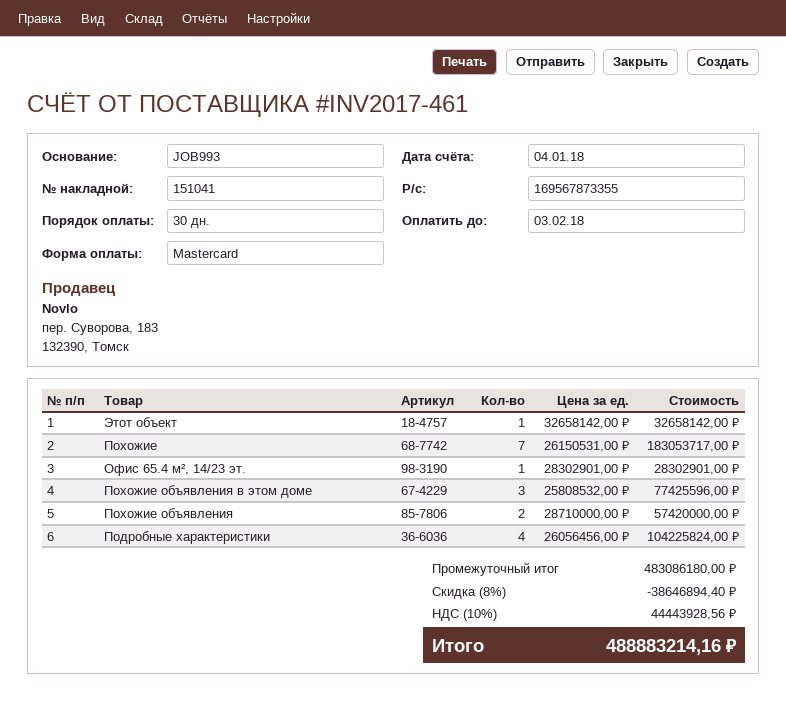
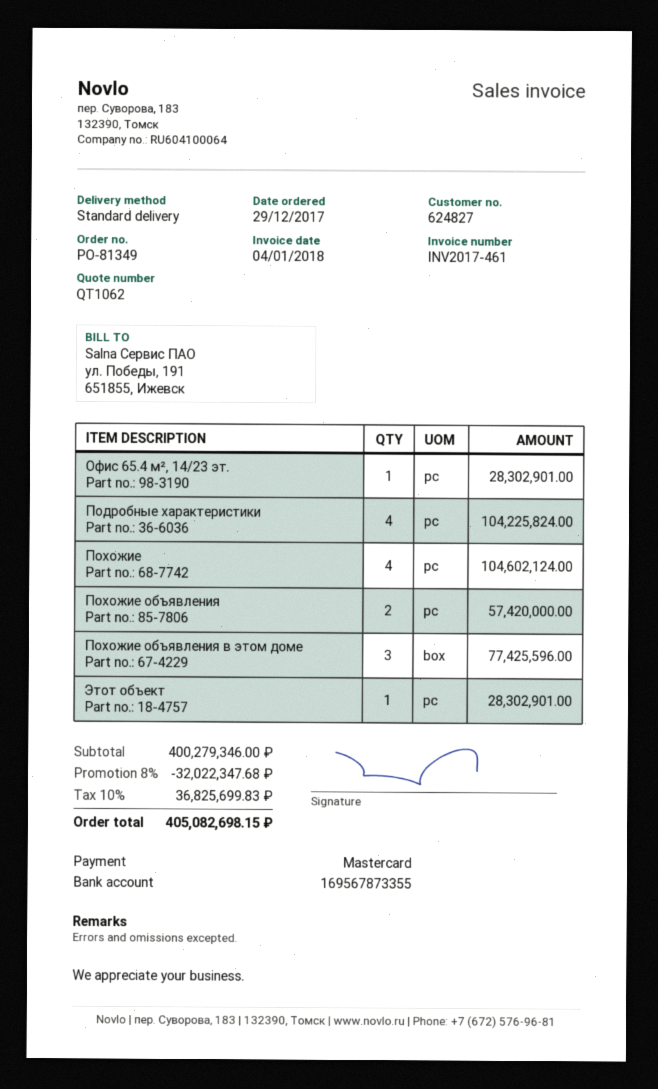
Этот объект: 1 for 32658142.00 -> 1 for 28302901.00
Похожие: 7 for 183053717.00 -> 4 for 104602124.00
subtotal: 483086180.00 -> 400279346.00
discount: 8% = 38646894.40 -> 8% = 32022347.68
tax: 10% = 44443928.56 -> 10% = 36825699.83
total: 488883214.16 -> 405082698.15

